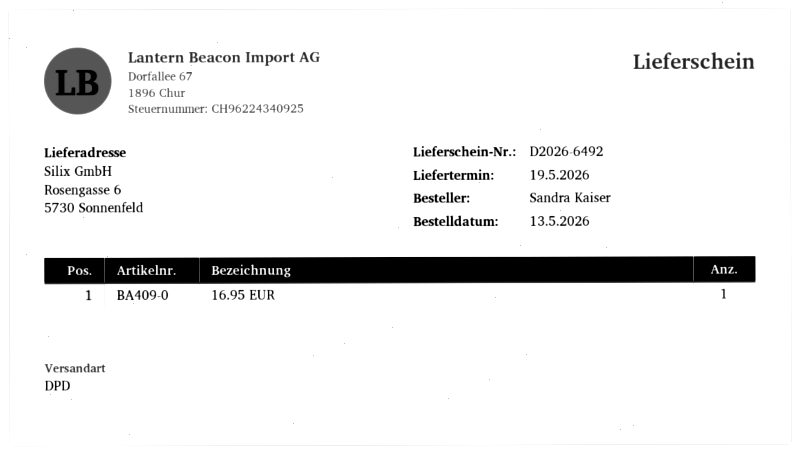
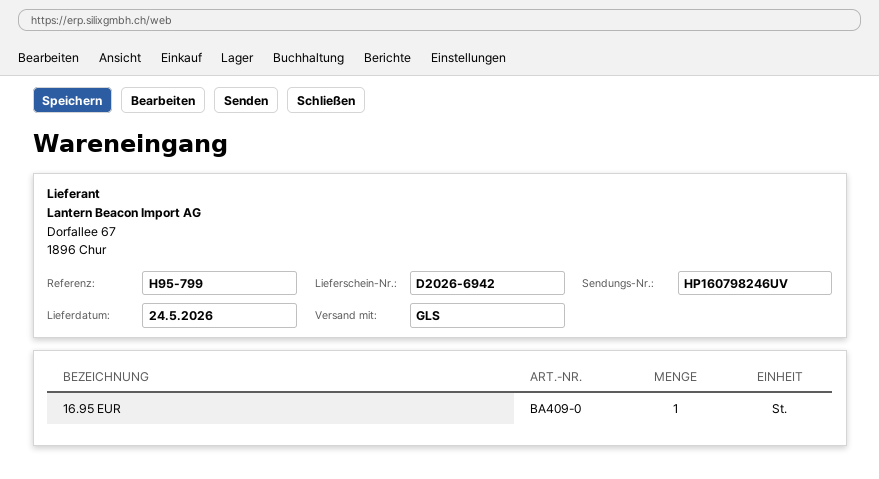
delivery note number: D2026-6492 -> D2026-6942
delivery date: 2026-05-19 -> 2026-05-24
shipping method: DPD -> GLS

